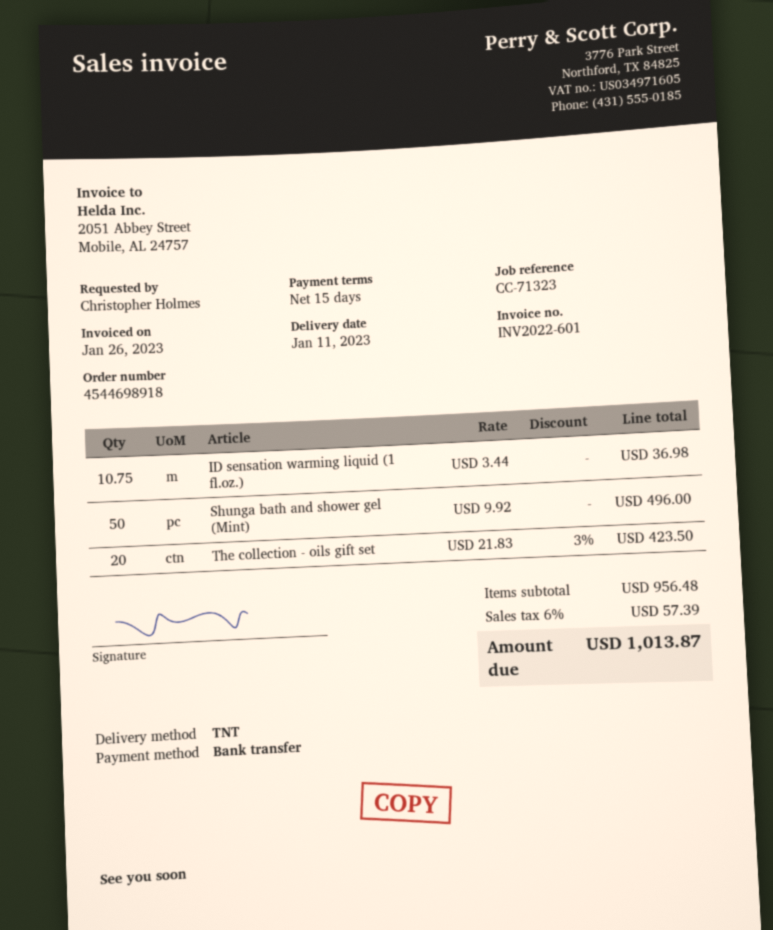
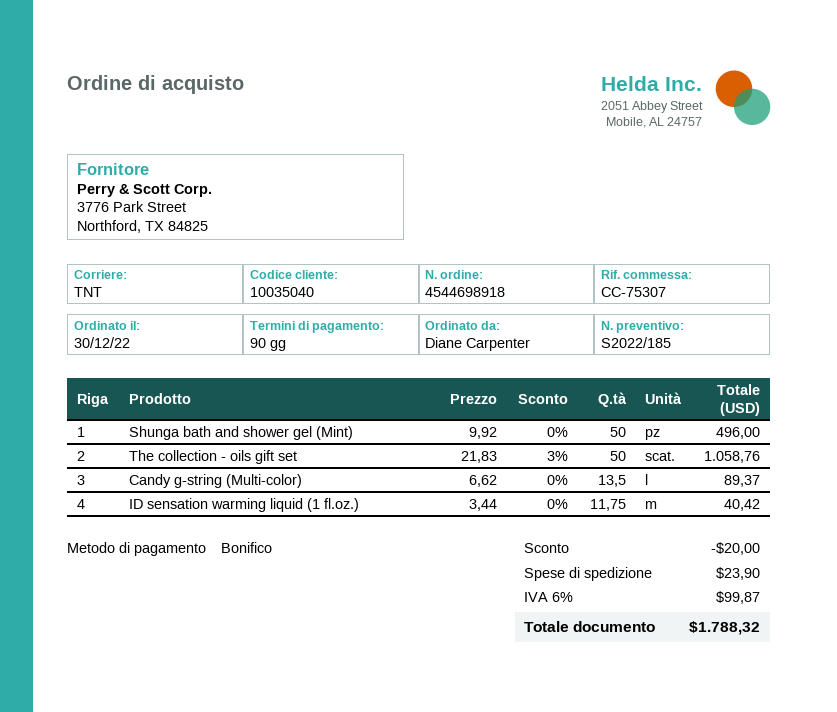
payment terms: 15 days -> 90 days
reference: CC-71323 -> CC-75307
ordered by: Christopher Holmes -> Diane Carpenter
ID sensation warming liquid (1 fl.oz.): 10.75 x 3.44 = 36.98 -> 11.75 x 3.44 = 40.42
The collection - oils gift set: 20 x 21.83 - 3% = 423.50 -> 50 x 21.83 - 3% = 1058.76
Candy g-string (Multi-color): none -> 13.5 x 6.62 = 89.37
discount: none -> 20.00
shipping: none -> 23.90
tax: 6% = 57.39 -> 6% = 99.87
total: 1013.87 -> 1788.32

